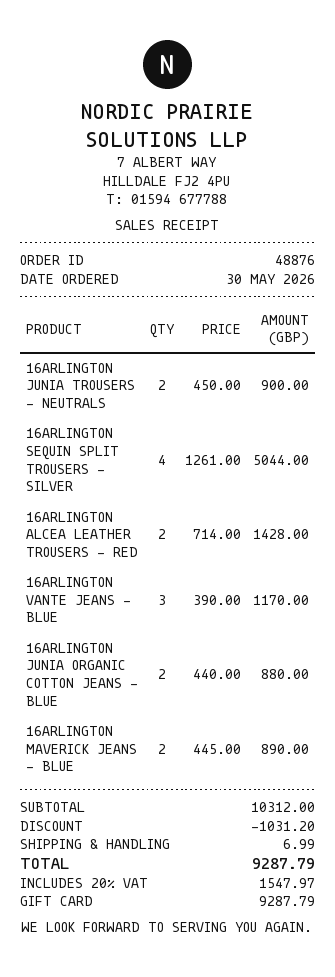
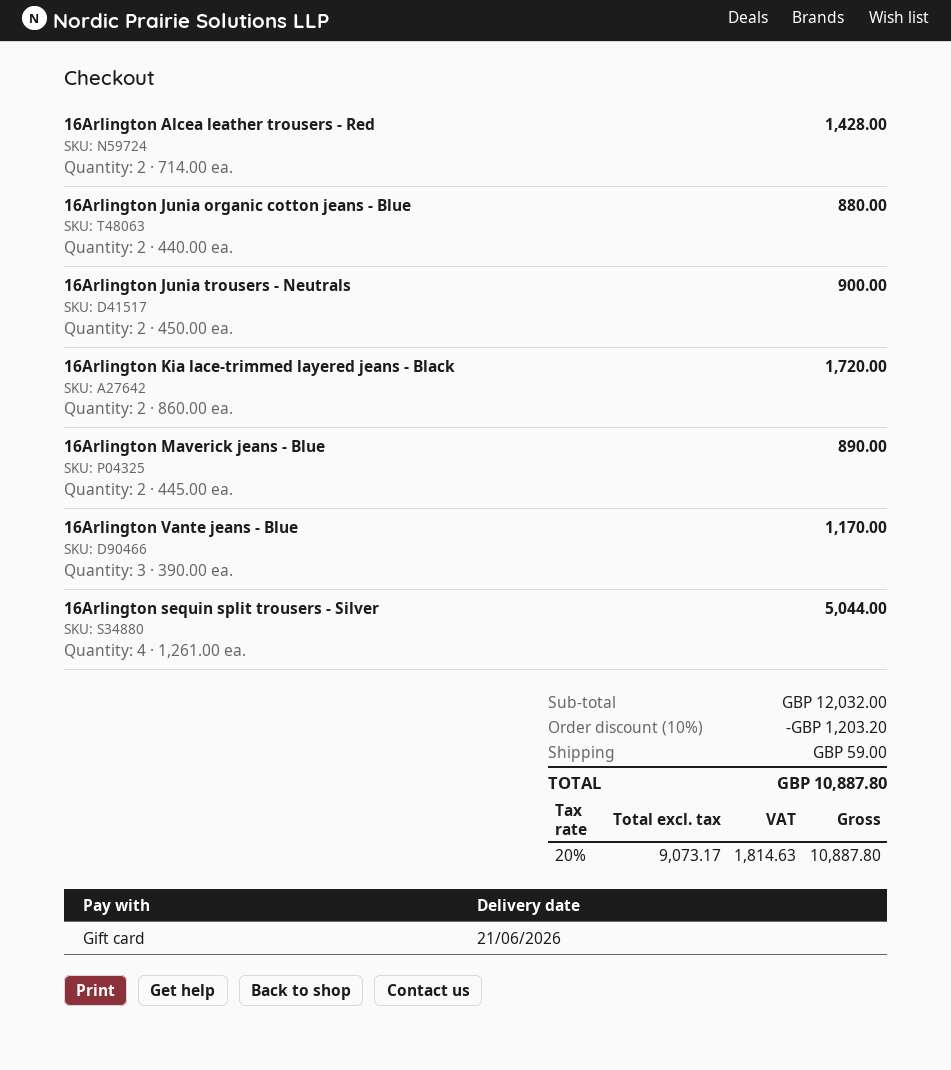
16Arlington Kia lace-trimmed layered jeans - Black: none -> 2 x 860.00 = 1720.00
subtotal: 10312.00 -> 12032.00
discount: 1031.20 -> 1203.20
shipping: 6.99 -> 59.00
tax: 20% = 1547.97 -> 20% = 1814.63
total: 9287.79 -> 10887.80

